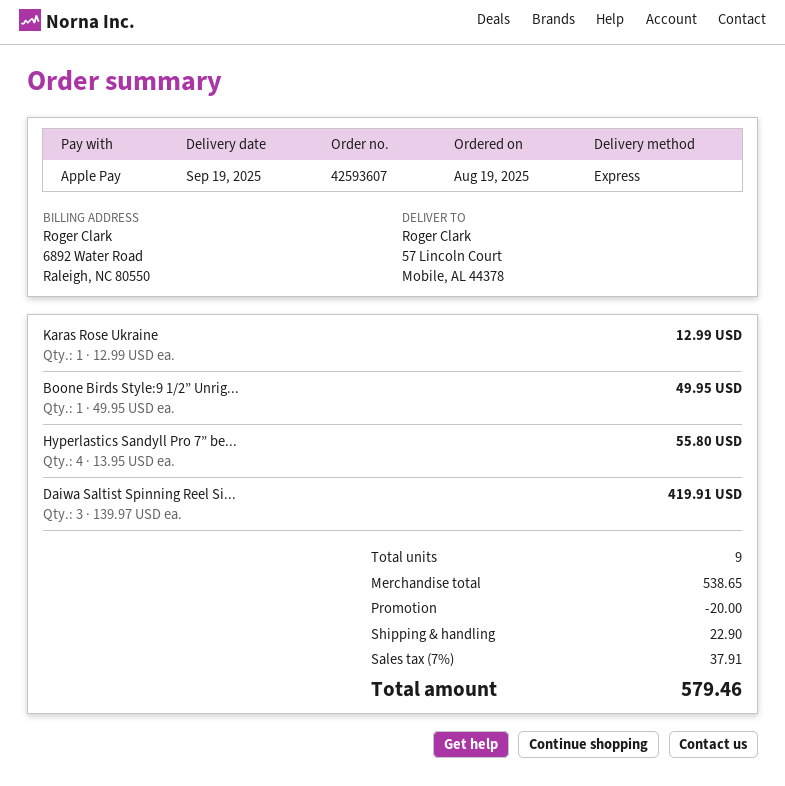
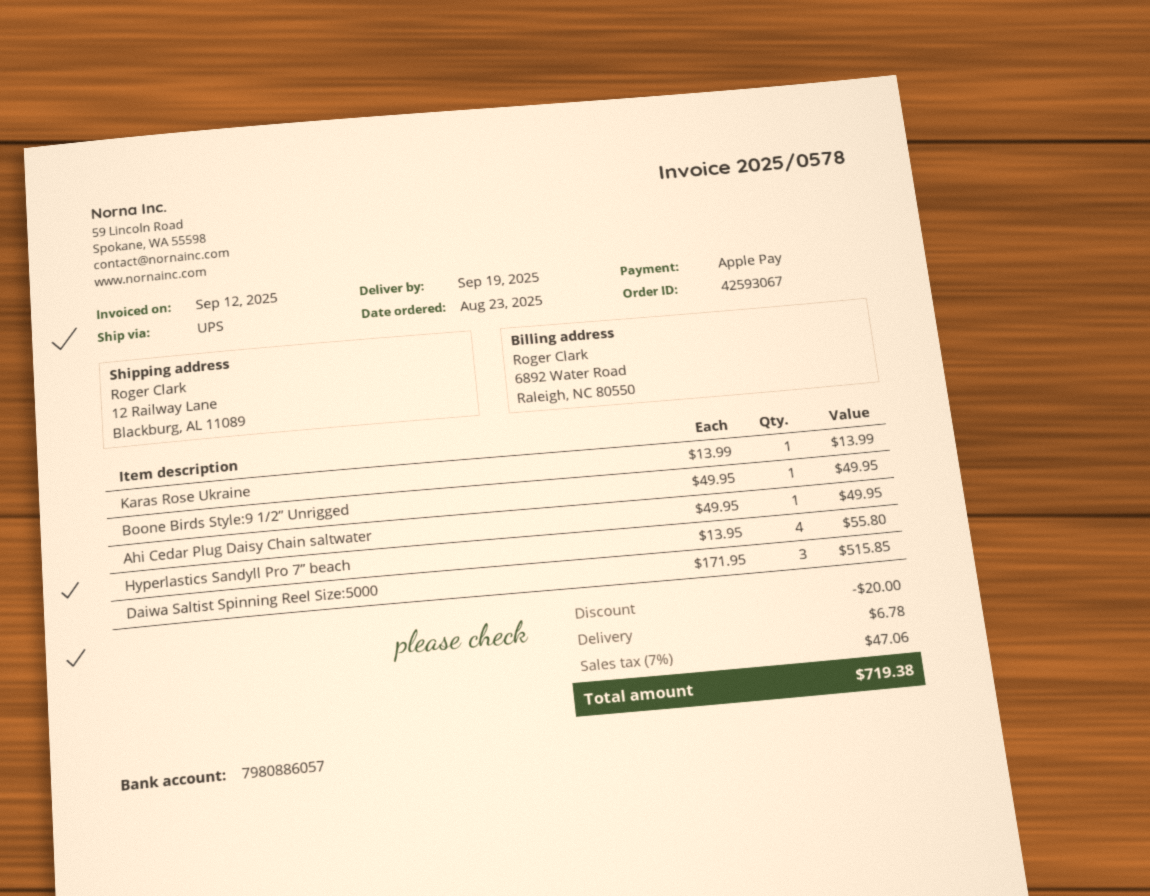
order number: 42593607 -> 42593067
order date: 2025-08-19 -> 2025-08-23
shipping method: express -> UPS
ship to: 57 Lincoln Court, Mobile, AL 44378 -> 12 Railway Lane, Blackburg, AL 11089
Karas Rose Ukraine: 1 x 12.99 = 12.99 -> 1 x 13.99 = 13.99
Daiwa Saltist Spinning Reel Si...: 3 x 139.97 = 419.91 -> 3 x 171.95 = 515.85
Ahi Cedar Plug Daisy Chain saltwater: none -> 1 x 49.95 = 49.95
shipping: 22.90 -> 6.78
tax: 7% = 37.91 -> 7% = 47.06
total: 579.46 -> 719.38

